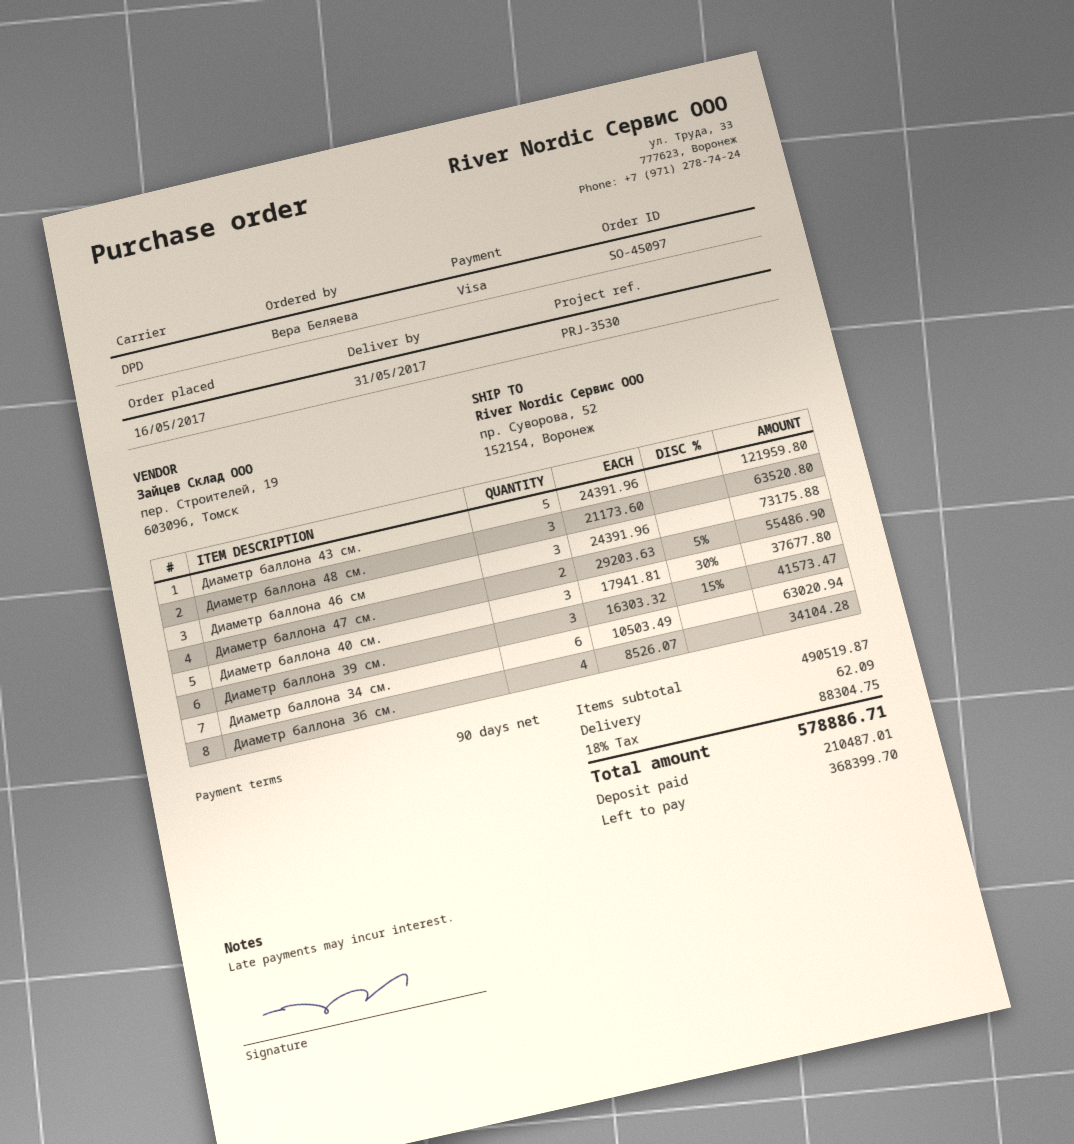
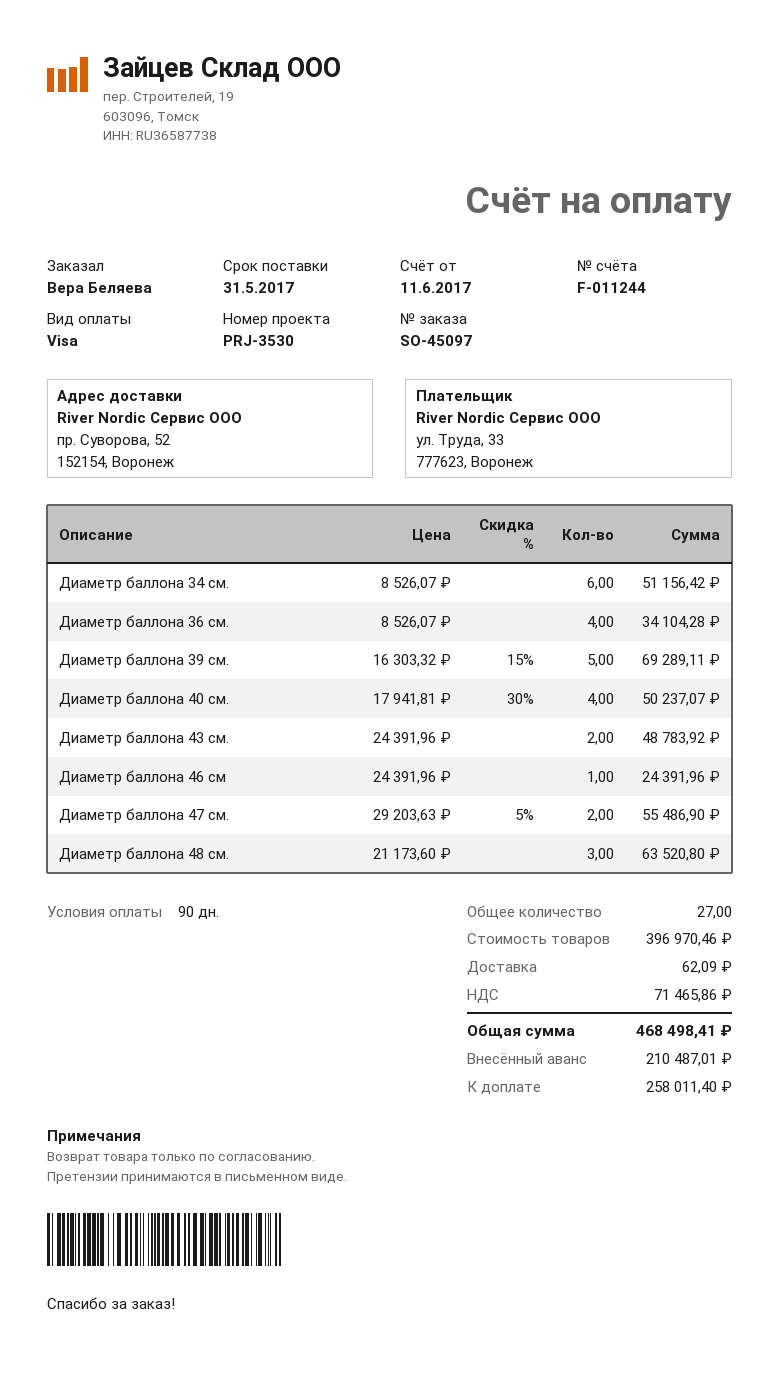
Диаметр баллона 43 см.: 5 x 24391.96 = 121959.80 -> 2 x 24391.96 = 48783.92
Диаметр баллона 46 см: 3 x 24391.96 = 73175.88 -> 1 x 24391.96 = 24391.96
Диаметр баллона 40 см.: 3 x 17941.81 - 30% = 37677.80 -> 4 x 17941.81 - 30% = 50237.07
Диаметр баллона 39 см.: 3 x 16303.32 - 15% = 41573.47 -> 5 x 16303.32 - 15% = 69289.11
Диаметр баллона 34 см.: 6 x 10503.49 = 63020.94 -> 6 x 8526.07 = 51156.42
subtotal: 490519.87 -> 396970.46
tax: 88304.75 -> 71465.86
total: 578886.71 -> 468498.41
balance: 368399.70 -> 258011.40

